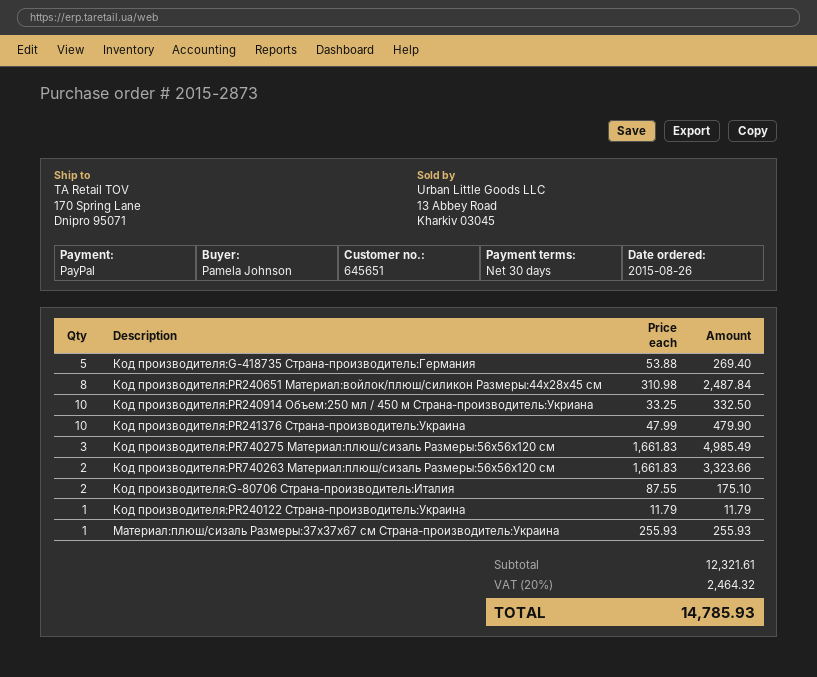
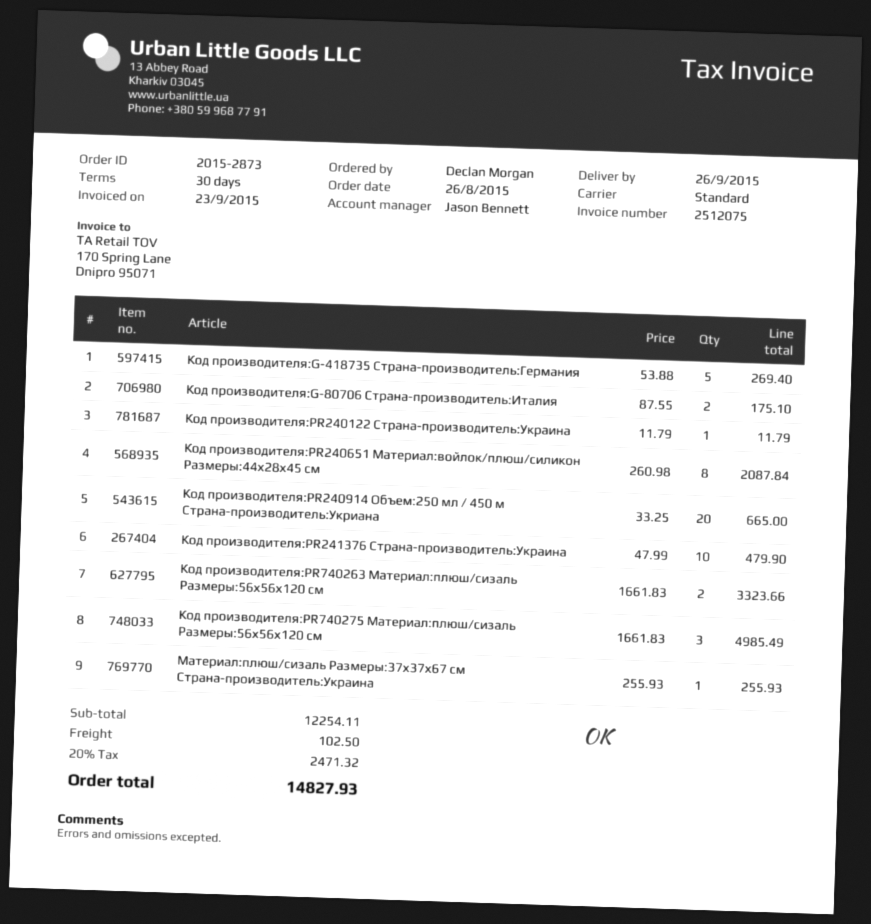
ordered by: Pamela Johnson -> Declan Morgan
Код производителя:PR240651 Материал:войлок/плюш/силикон Размеры:44х28х45 см: 8 x 310.98 = 2487.84 -> 8 x 260.98 = 2087.84
Код производителя:PR240914 Объем:250 мл / 450 м Страна-производитель:Укриана: 10 x 33.25 = 332.50 -> 20 x 33.25 = 665.00
subtotal: 12321.61 -> 12254.11
shipping: none -> 102.50
tax: 20% = 2464.32 -> 20% = 2471.32
total: 14785.93 -> 14827.93

